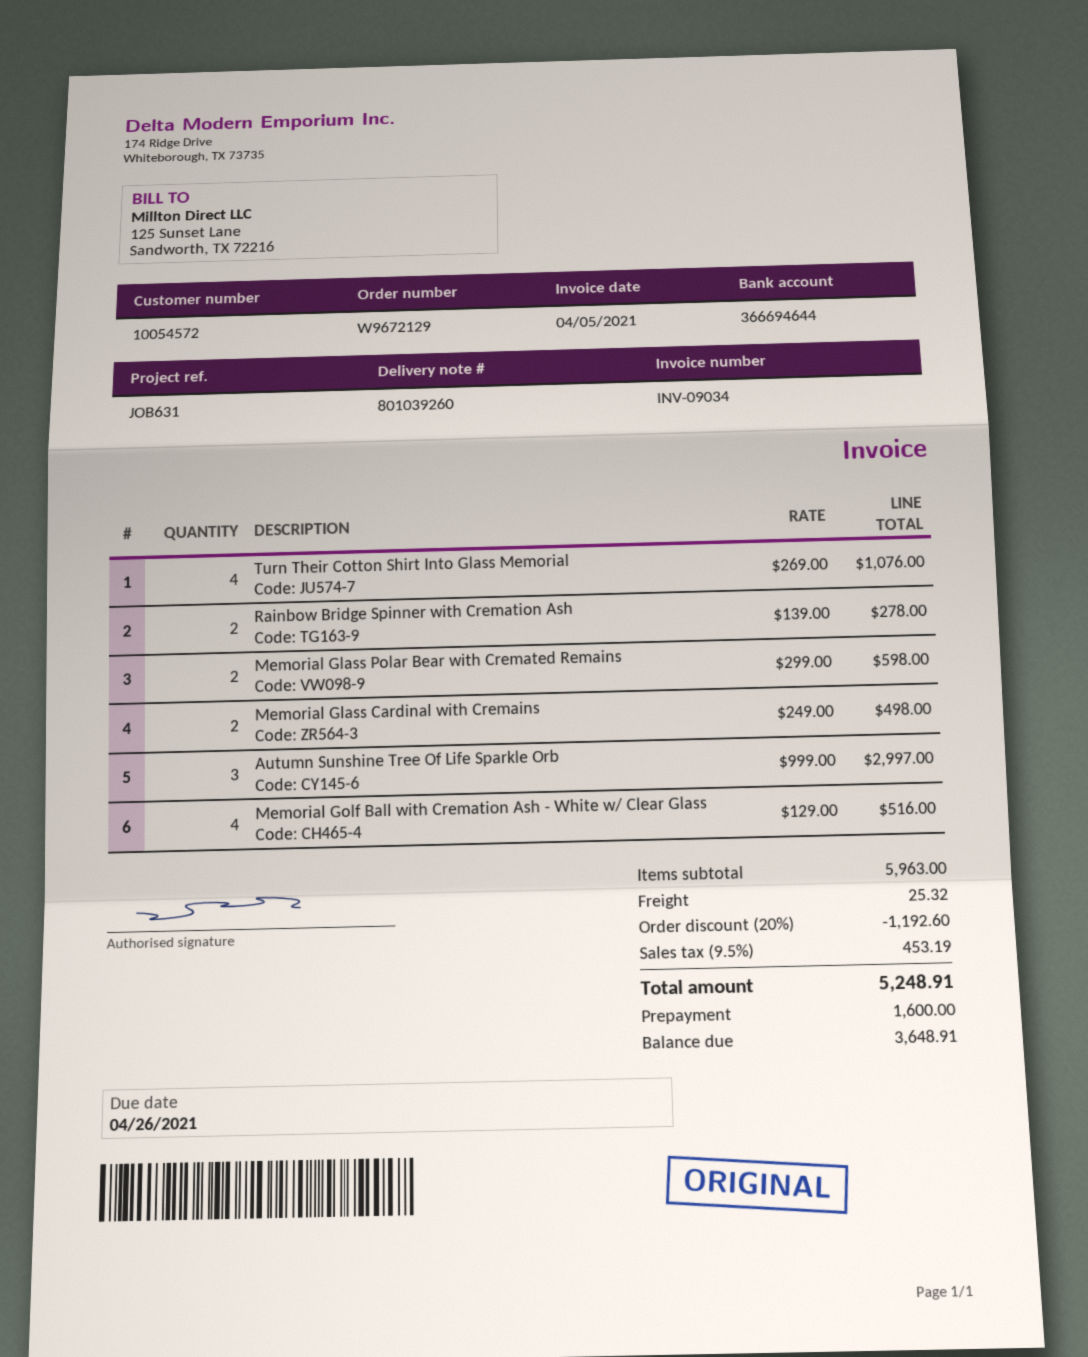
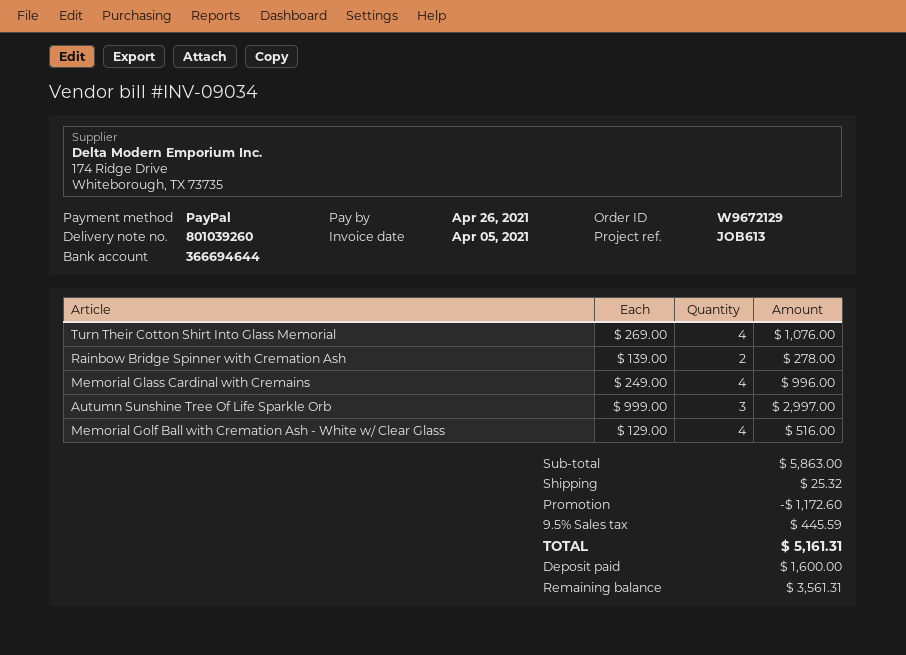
reference: JOB631 -> JOB613
Memorial Glass Polar Bear with Cremated Remains: 2 x 299.00 = 598.00 -> none
Memorial Glass Cardinal with Cremains: 2 x 249.00 = 498.00 -> 4 x 249.00 = 996.00
subtotal: 5963.00 -> 5863.00
discount: 1192.60 -> 1172.60
tax: 9.5% = 453.19 -> 9.5% = 445.59
total: 5248.91 -> 5161.31
balance: 3648.91 -> 3561.31

